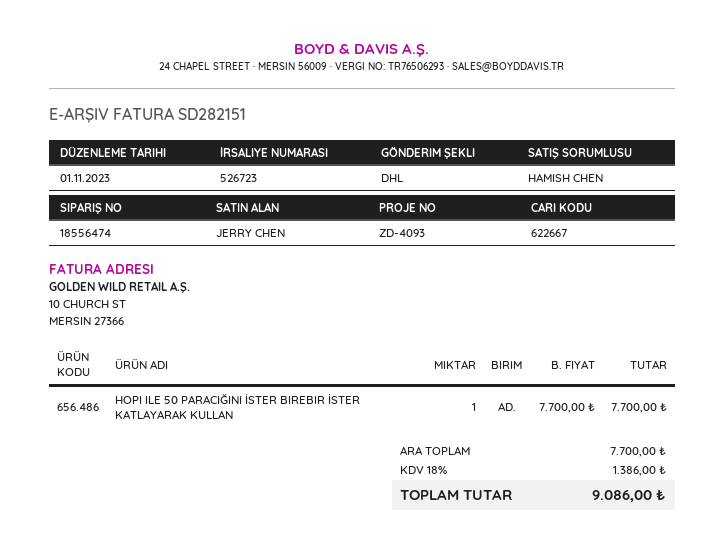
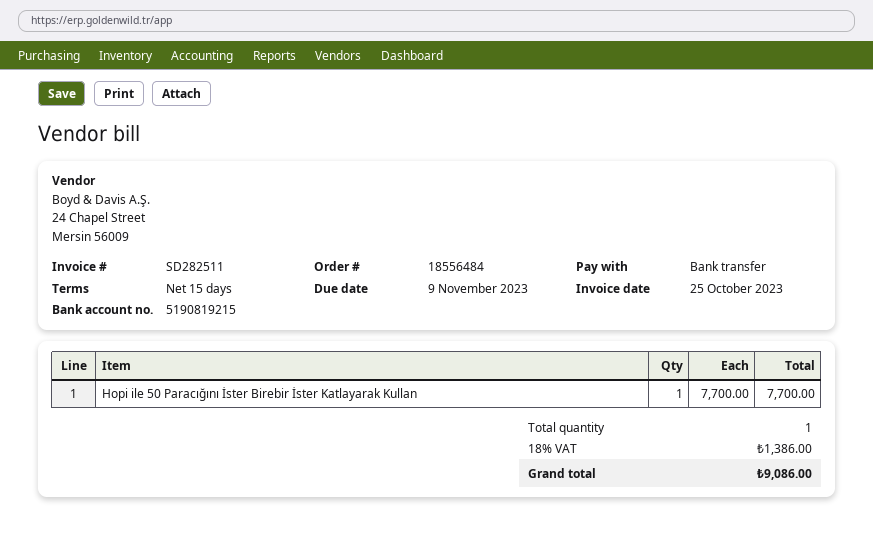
order number: 18556474 -> 18556484
invoice number: SD282151 -> SD282511
invoice date: 2023-11-01 -> 2023-10-25

